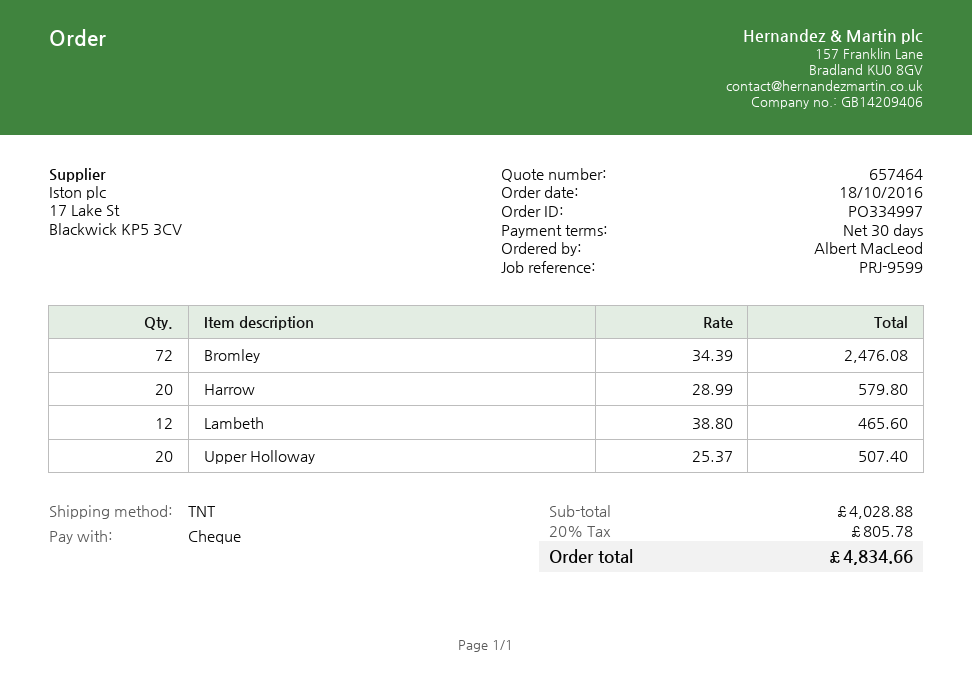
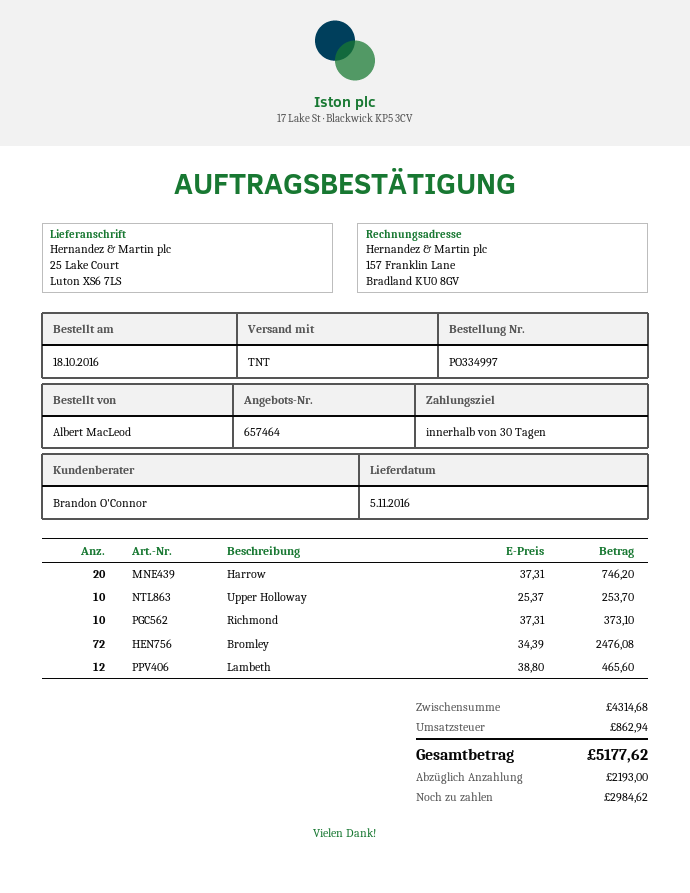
Harrow: 20 x 28.99 = 579.80 -> 20 x 37.31 = 746.20
Upper Holloway: 20 x 25.37 = 507.40 -> 10 x 25.37 = 253.70
Richmond: none -> 10 x 37.31 = 373.10
subtotal: 4028.88 -> 4314.68
tax: 805.78 -> 862.94
total: 4834.66 -> 5177.62

